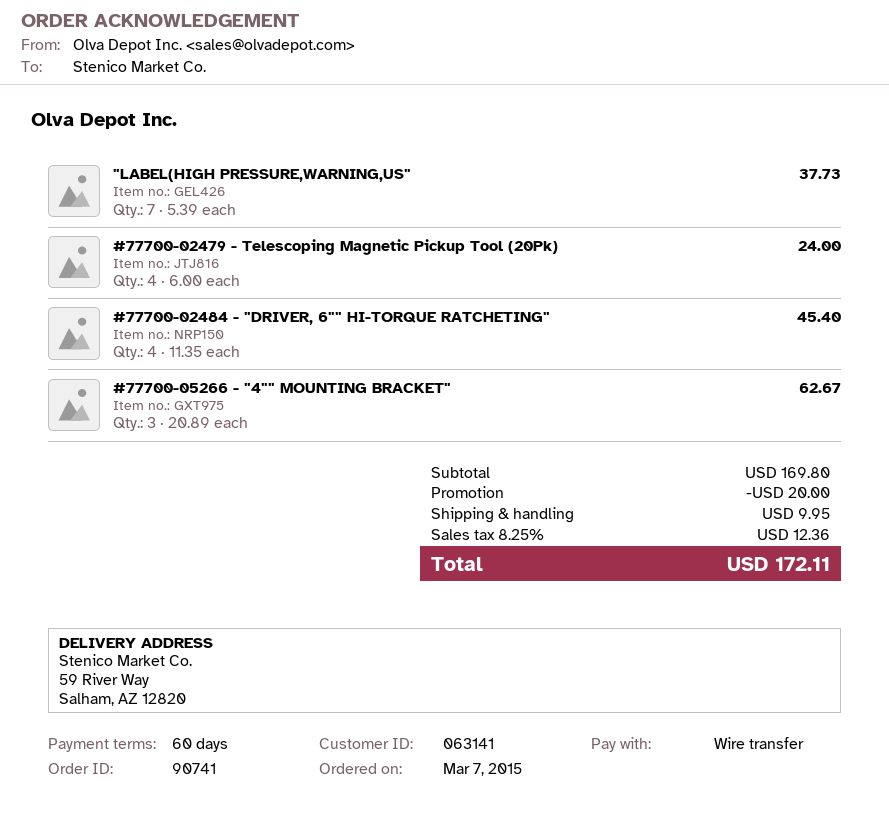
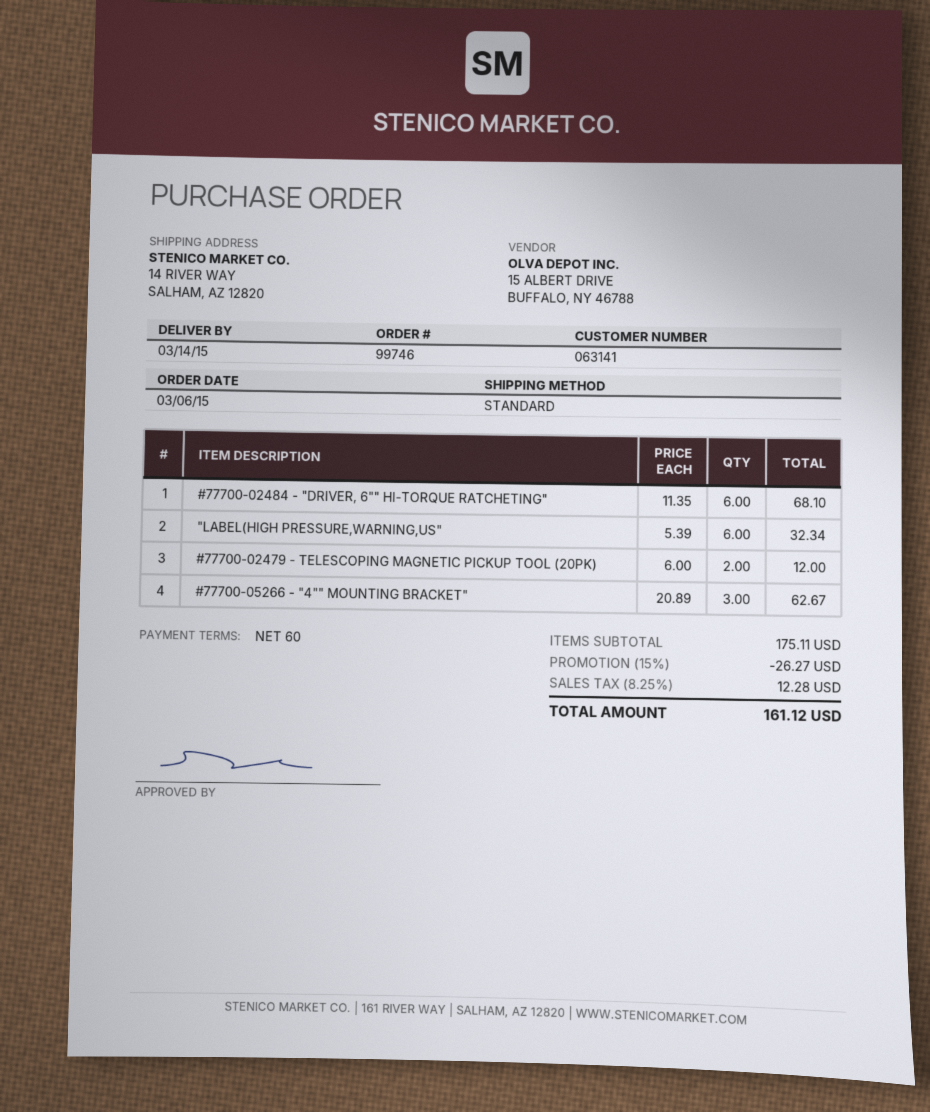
order number: 90741 -> 99746
order date: 2015-03-07 -> 2015-03-06
ship to: 59 River Way, Salham, AZ 12820 -> 14 RIVER WAY, SALHAM, AZ 12820
"LABEL(HIGH PRESSURE,WARNING,US": 7 x 5.39 = 37.73 -> 6 x 5.39 = 32.34
#77700-02479 - Telescoping Magnetic Pickup Tool (20Pk): 4 x 6.00 = 24.00 -> 2 x 6.00 = 12.00
#77700-02484 - "DRIVER, 6"" HI-TORQUE RATCHETING": 4 x 11.35 = 45.40 -> 6 x 11.35 = 68.10
subtotal: 169.80 -> 175.11
discount: 20.00 -> 26.27
shipping: 9.95 -> none
tax: 8.25% = 12.36 -> 8.25% = 12.28
total: 172.11 -> 161.12

